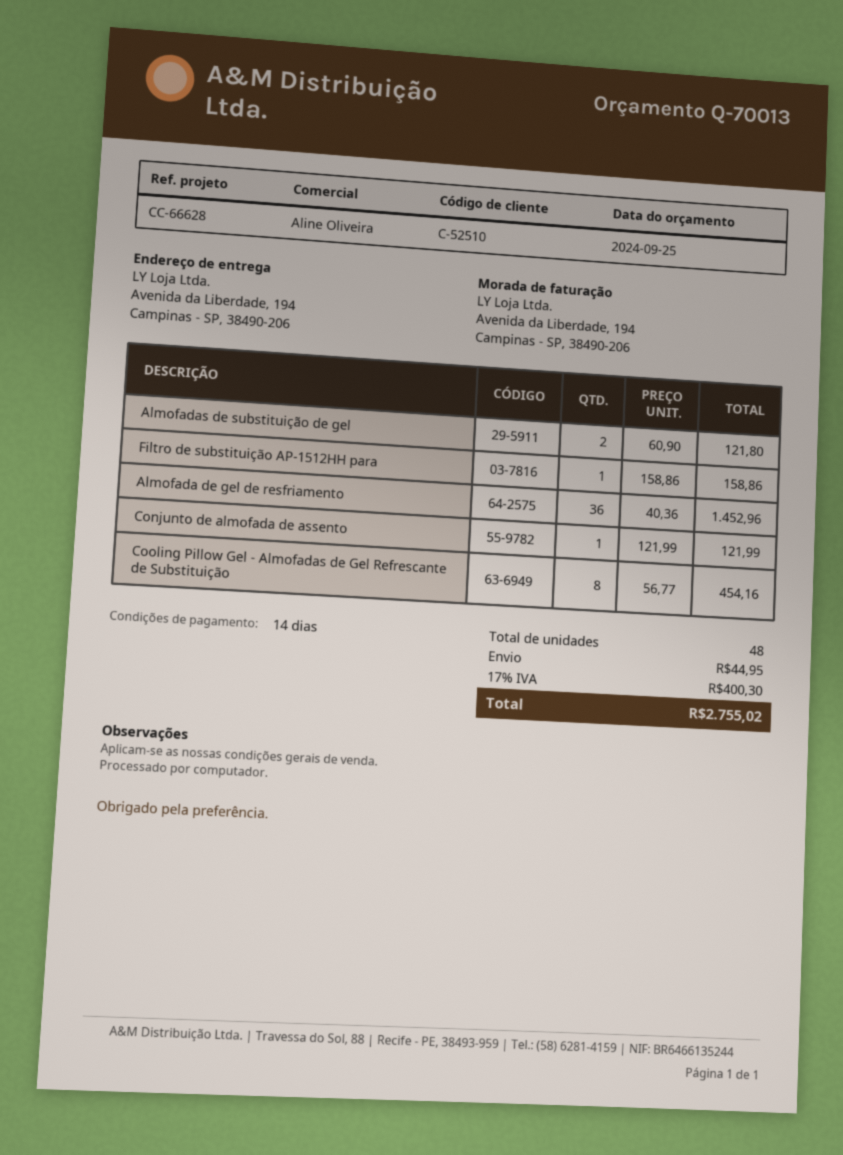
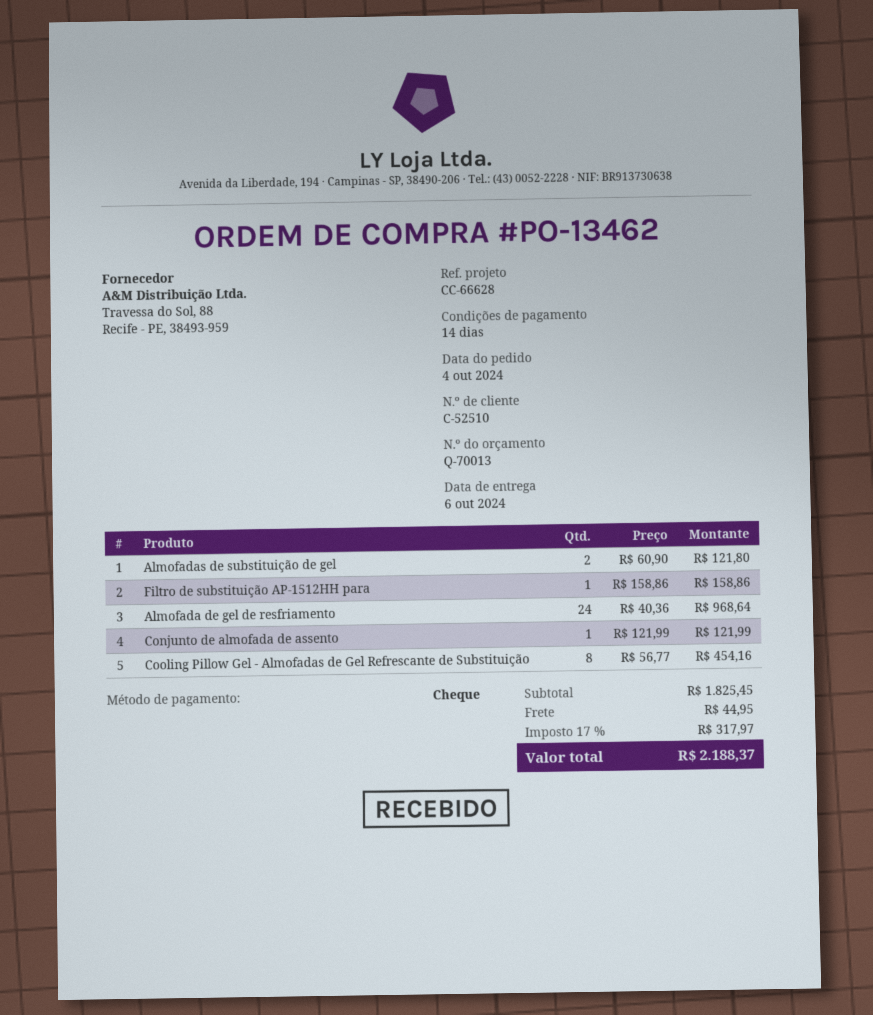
Almofada de gel de resfriamento: 36 x 40.36 = 1452.96 -> 24 x 40.36 = 968.64
tax: 17% = 400.30 -> 17% = 317.97
total: 2755.02 -> 2188.37

